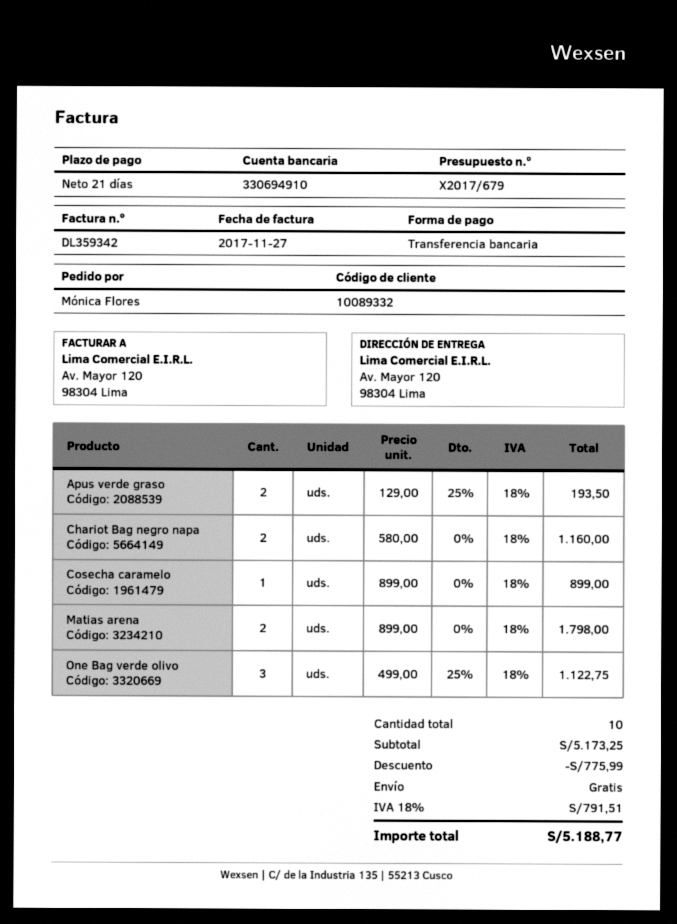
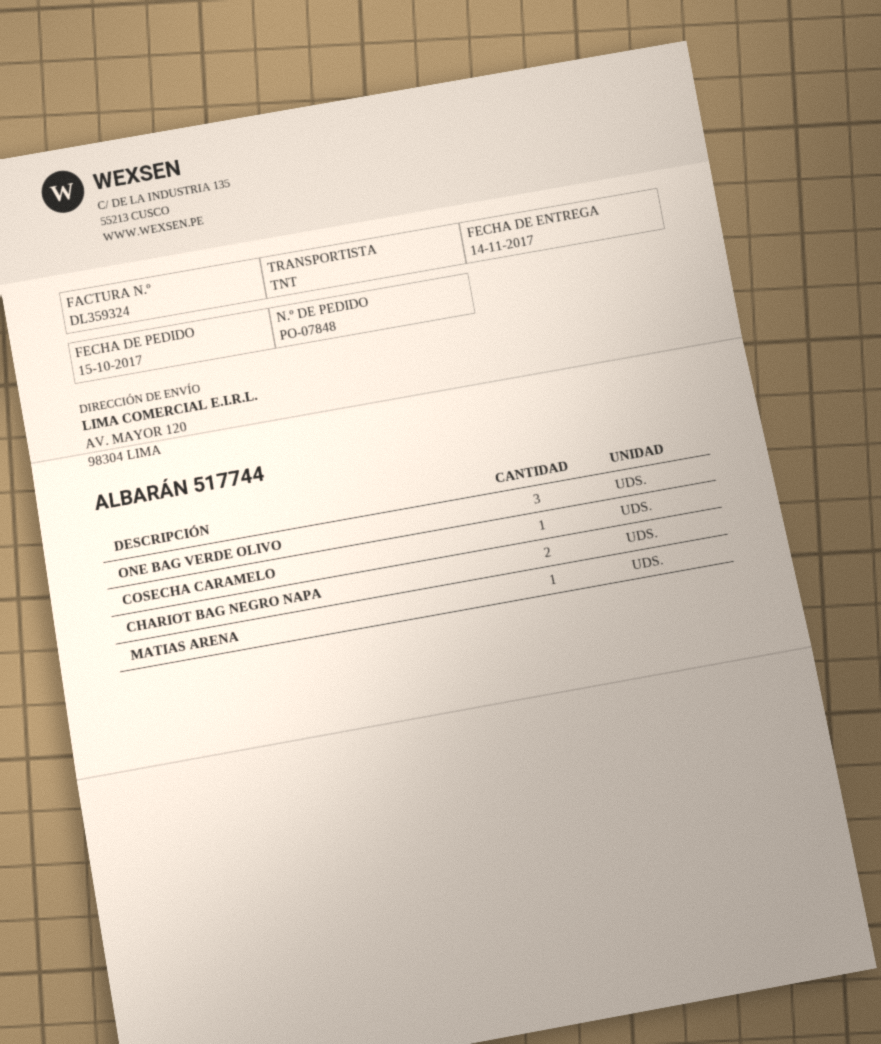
invoice number: DL359342 -> DL359324
Apus verde graso: 2 -> none
Matias arena: 2 -> 1

